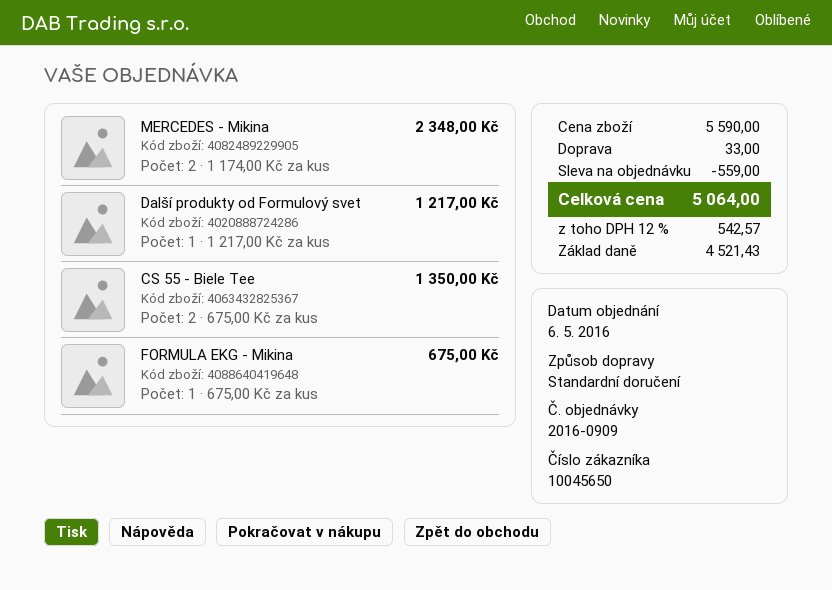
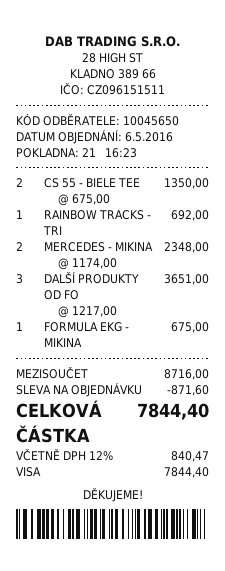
Další produkty od Formulový svet: 1 x 1217.00 = 1217.00 -> 3 x 1217.00 = 3651.00
RAINBOW TRACKS - TRI: none -> 1 x 692.00 = 692.00
subtotal: 5590.00 -> 8716.00
discount: 559.00 -> 871.60
shipping: 33.00 -> none
tax: 12% = 542.57 -> 12% = 840.47
total: 5064.00 -> 7844.40

